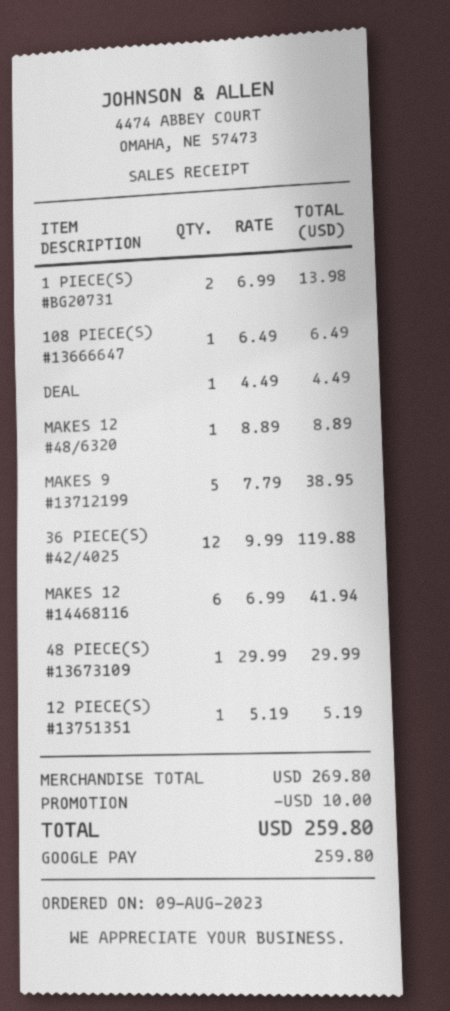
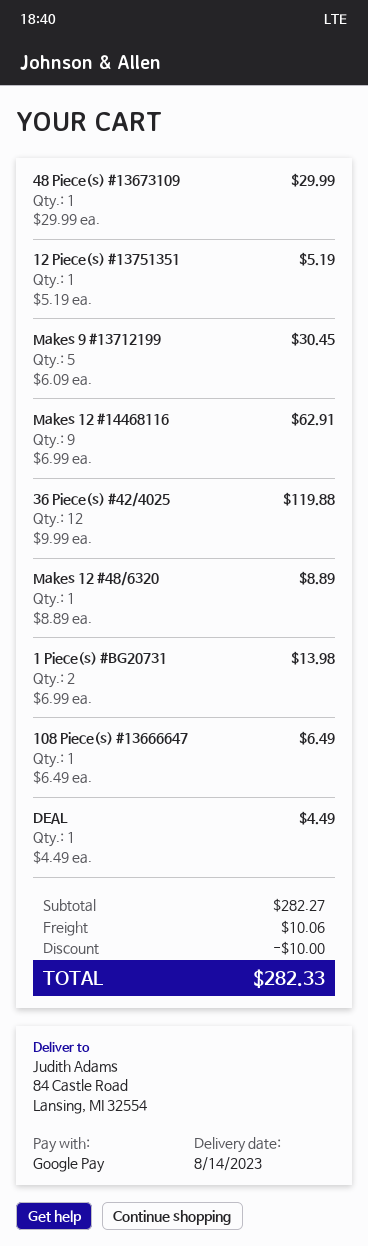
MAKES 9 #13712199: 5 x 7.79 = 38.95 -> 5 x 6.09 = 30.45
MAKES 12 #14468116: 6 x 6.99 = 41.94 -> 9 x 6.99 = 62.91
subtotal: 269.80 -> 282.27
shipping: none -> 10.06
total: 259.80 -> 282.33

